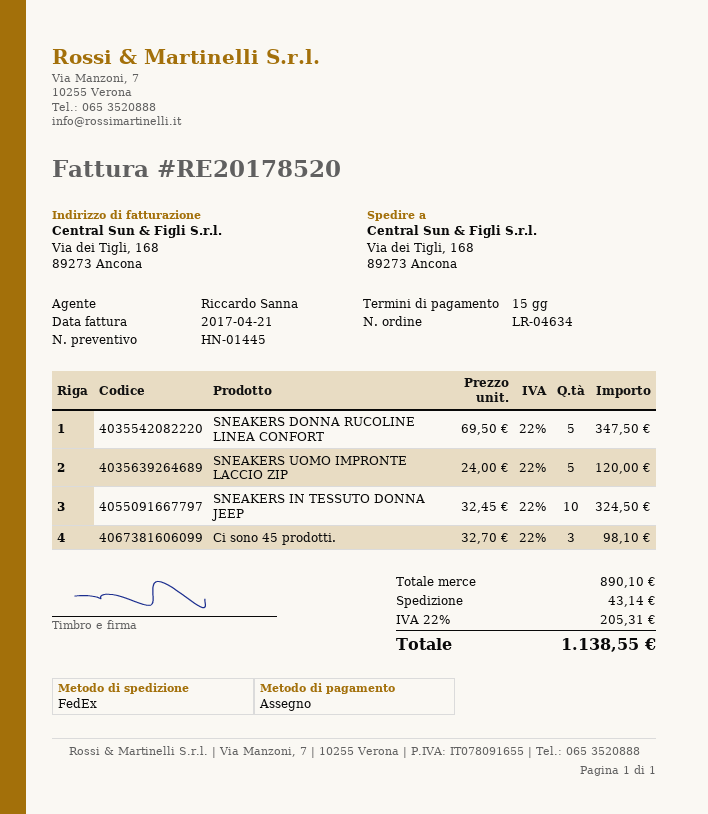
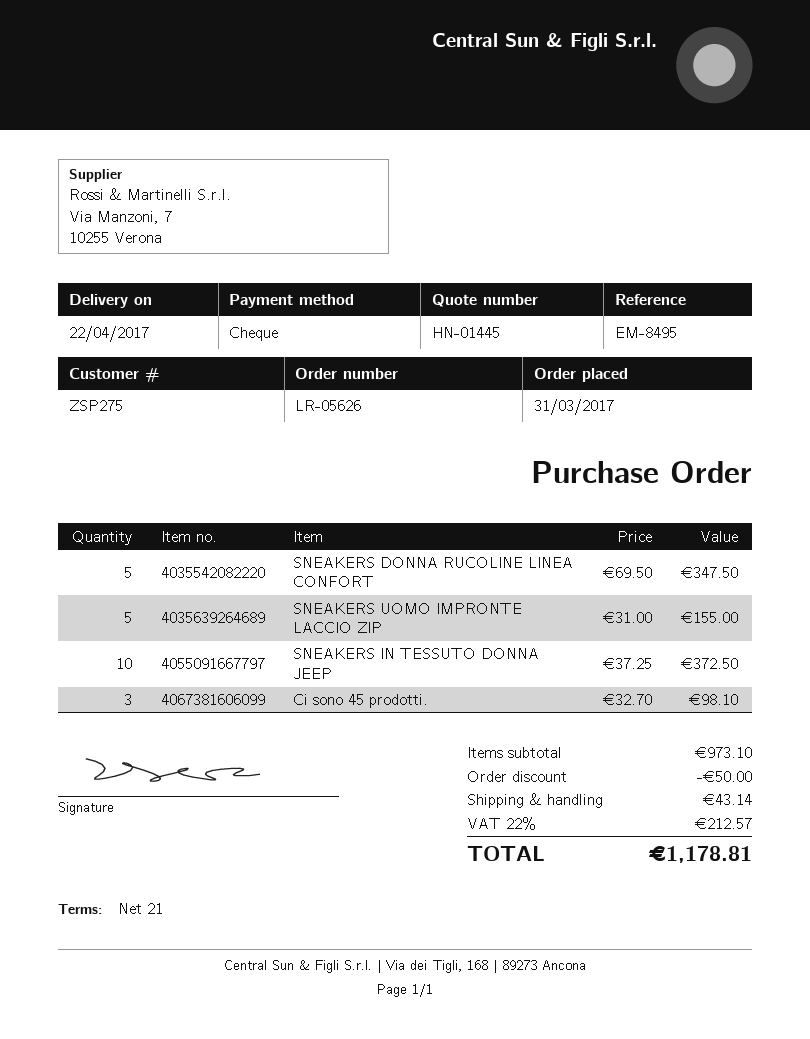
order number: LR-04634 -> LR-05626
payment terms: 15 days -> 21 days
SNEAKERS UOMO IMPRONTE LACCIO ZIP: 5 x 24.00 = 120.00 -> 5 x 31.00 = 155.00
SNEAKERS IN TESSUTO DONNA JEEP: 10 x 32.45 = 324.50 -> 10 x 37.25 = 372.50
subtotal: 890.10 -> 973.10
discount: none -> 50.00
tax: 22% = 205.31 -> 22% = 212.57
total: 1138.55 -> 1178.81

